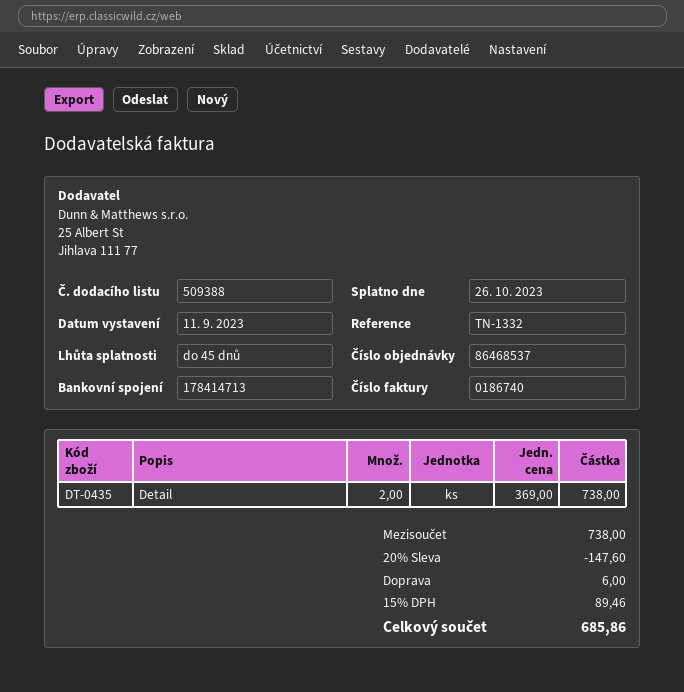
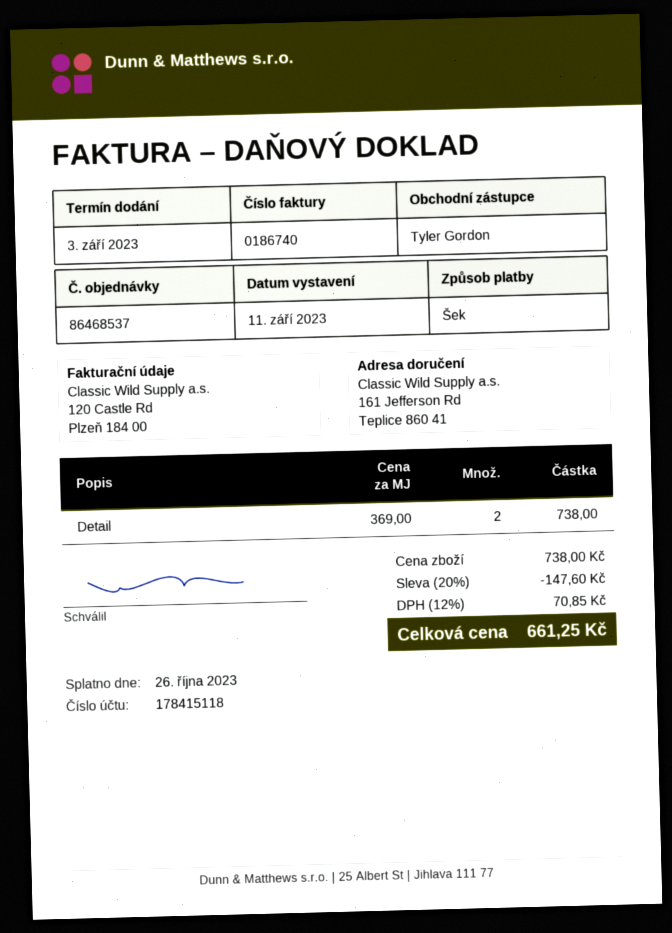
bank account: 178414713 -> 178415118
shipping: 6.00 -> none
tax: 15% = 89.46 -> 12% = 70.85
total: 685.86 -> 661.25

